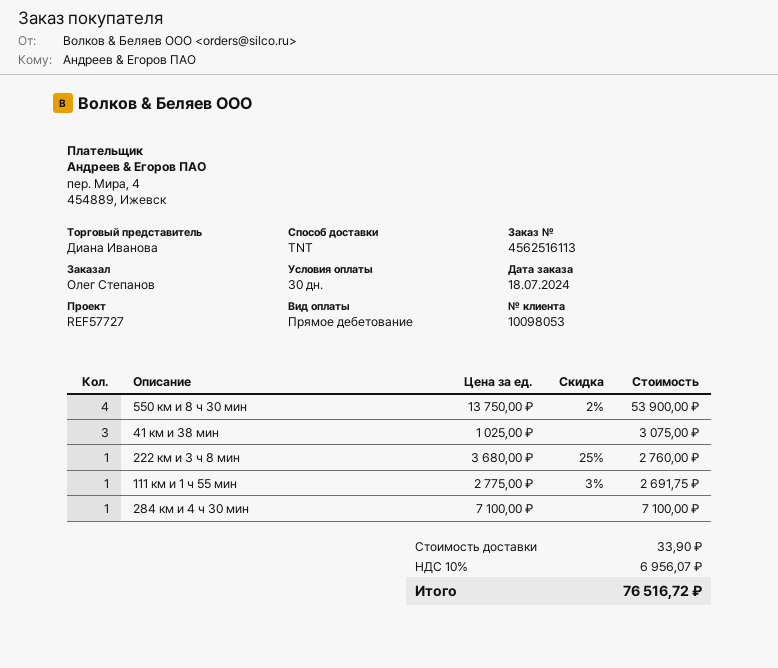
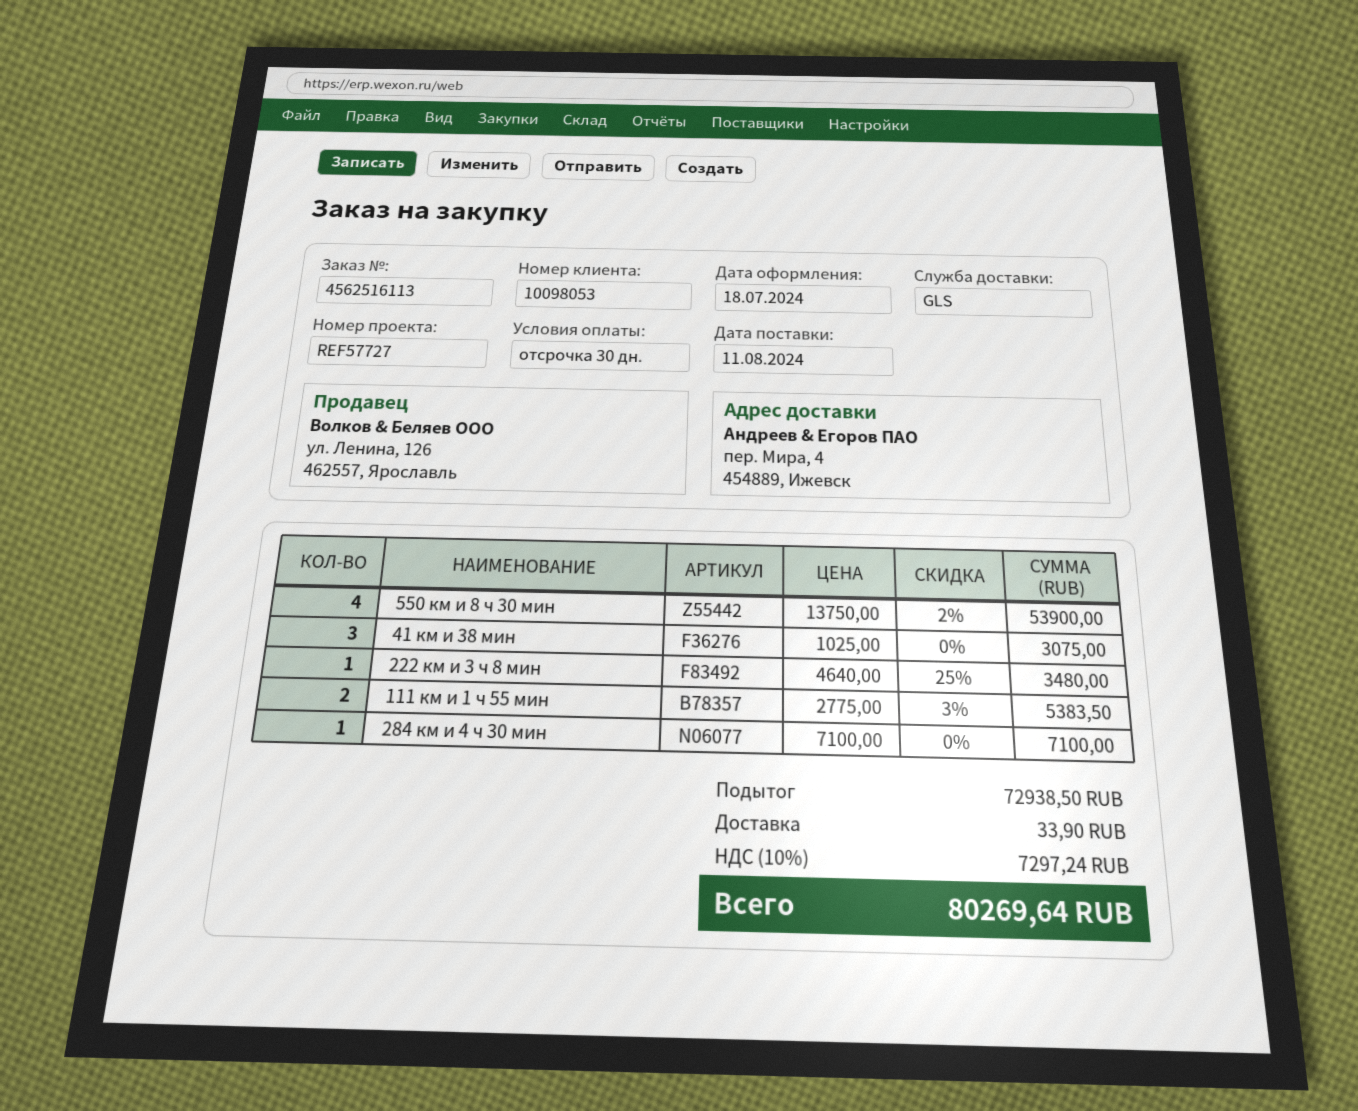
shipping method: TNT -> GLS
222 км и 3 ч 8 мин: 1 x 3680.00 - 25% = 2760.00 -> 1 x 4640.00 - 25% = 3480.00
111 км и 1 ч 55 мин: 1 x 2775.00 - 3% = 2691.75 -> 2 x 2775.00 - 3% = 5383.50
tax: 10% = 6956.07 -> 10% = 7297.24
total: 76516.72 -> 80269.64

